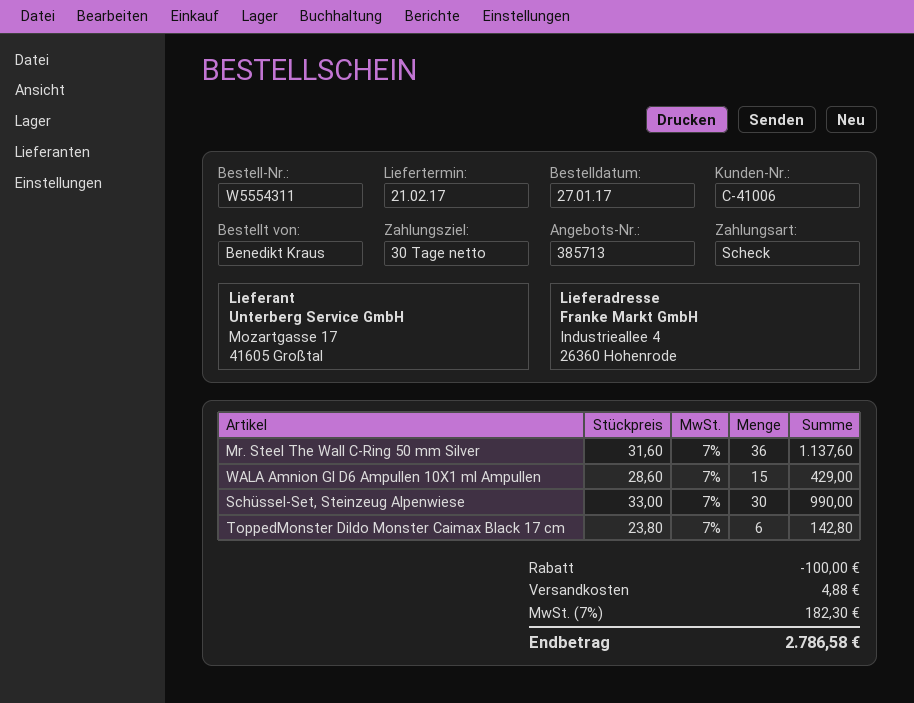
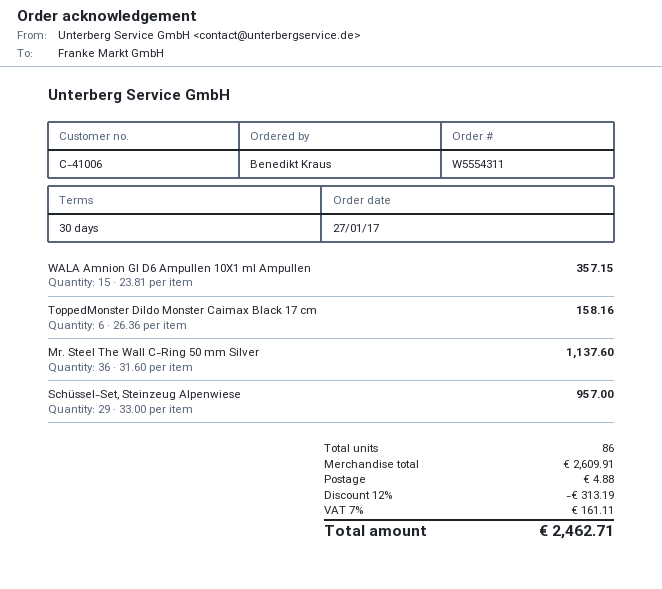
WALA Amnion Gl D6 Ampullen 10X1 ml Ampullen: 15 x 28.60 = 429.00 -> 15 x 23.81 = 357.15
Schüssel-Set, Steinzeug Alpenwiese: 30 x 33.00 = 990.00 -> 29 x 33.00 = 957.00
ToppedMonster Dildo Monster Caimax Black 17 cm: 6 x 23.80 = 142.80 -> 6 x 26.36 = 158.16
discount: 100.00 -> 313.19
tax: 7% = 182.30 -> 7% = 161.11
total: 2786.58 -> 2462.71

